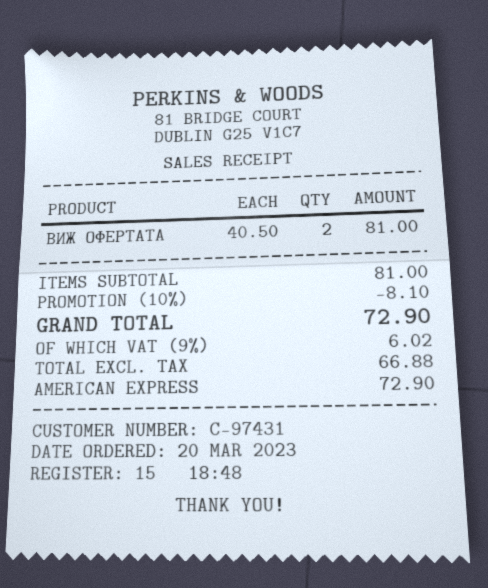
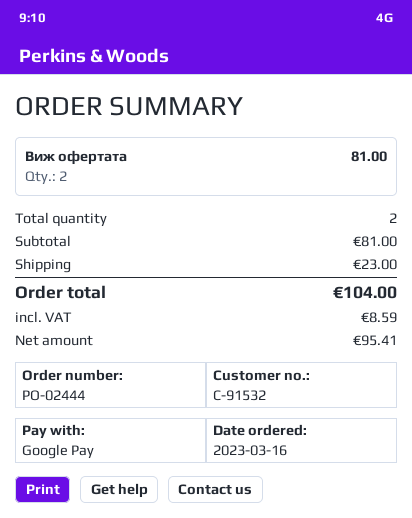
order date: 2023-03-20 -> 2023-03-16
customer number: C-97431 -> C-91532
payment method: American Express -> Google Pay
discount: 10% = 8.10 -> none
shipping: none -> 23.00
net: 66.88 -> 95.41
tax: 6.02 -> 8.59
total: 72.90 -> 104.00

